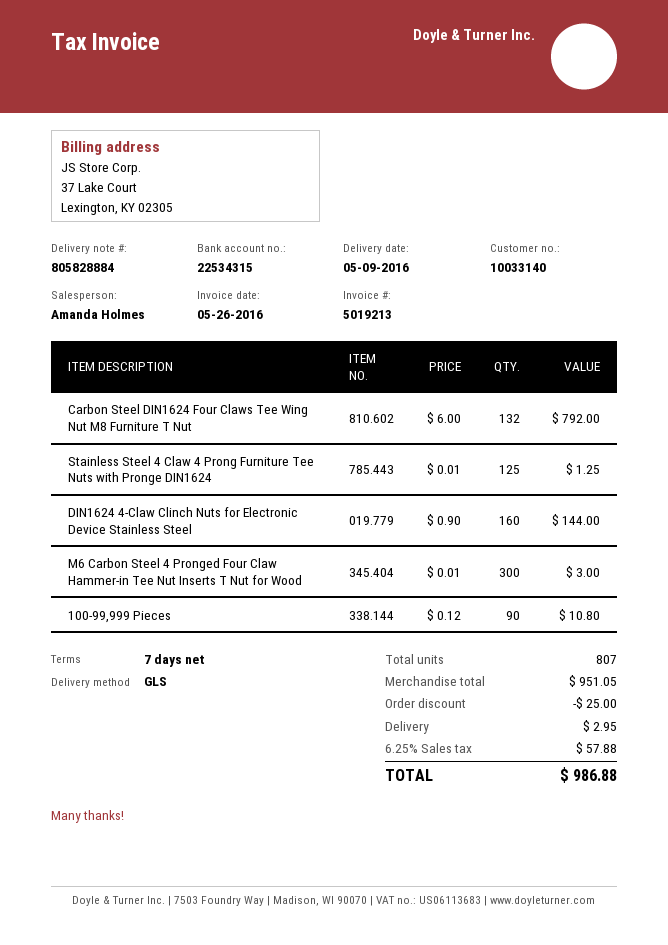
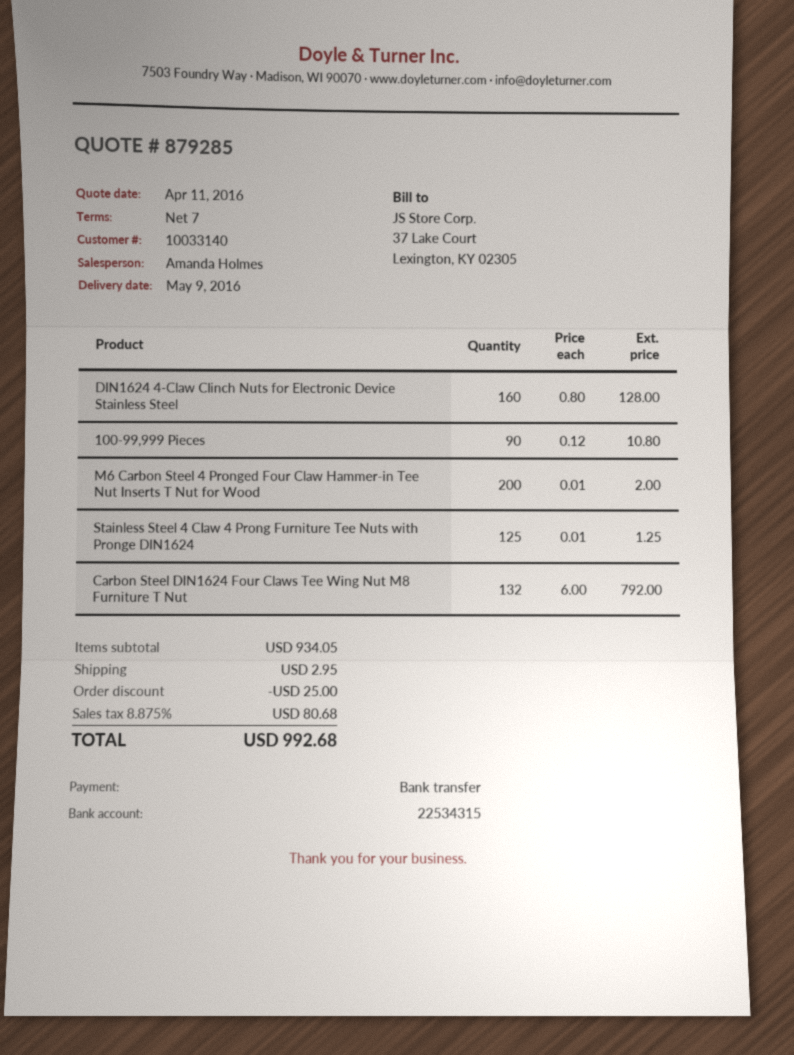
DIN1624 4-Claw Clinch Nuts for Electronic Device Stainless Steel: 160 x 0.90 = 144.00 -> 160 x 0.80 = 128.00
M6 Carbon Steel 4 Pronged Four Claw Hammer-in Tee Nut Inserts T Nut for Wood: 300 x 0.01 = 3.00 -> 200 x 0.01 = 2.00
subtotal: 951.05 -> 934.05
tax: 6.25% = 57.88 -> 8.875% = 80.68
total: 986.88 -> 992.68

